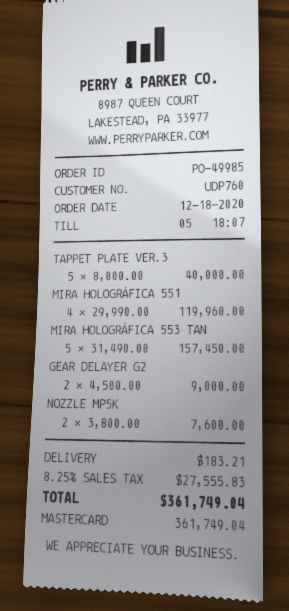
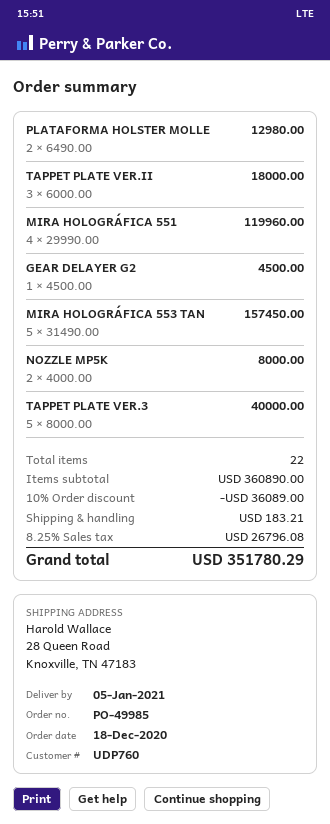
GEAR DELAYER G2: 2 x 4500.00 = 9000.00 -> 1 x 4500.00 = 4500.00
NOZZLE MP5K: 2 x 3800.00 = 7600.00 -> 2 x 4000.00 = 8000.00
PLATAFORMA HOLSTER MOLLE: none -> 2 x 6490.00 = 12980.00
TAPPET PLATE VER.II: none -> 3 x 6000.00 = 18000.00
discount: none -> 10% = 36089.00
tax: 8.25% = 27555.83 -> 8.25% = 26796.08
total: 361749.04 -> 351780.29

